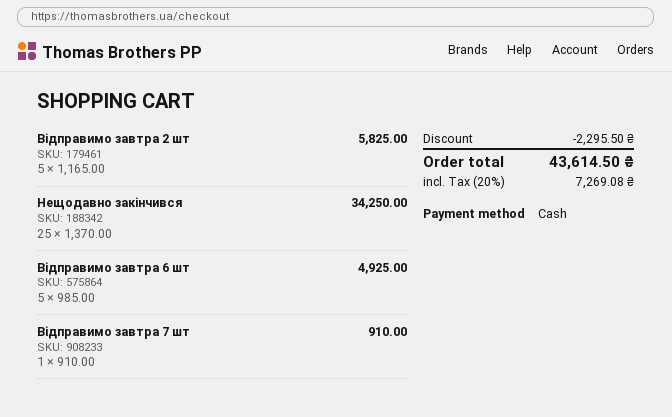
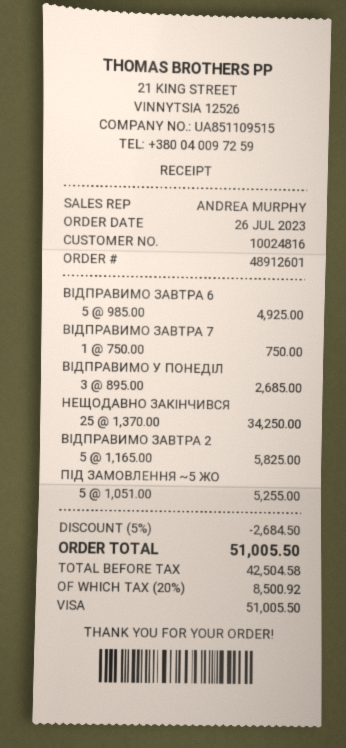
payment method: cash -> Visa
Відправимо завтра 7 шт: 1 x 910.00 = 910.00 -> 1 x 750.00 = 750.00
ВІДПРАВИМО У ПОНЕДІЛ: none -> 3 x 895.00 = 2685.00
ПІД ЗАМОВЛЕННЯ ~5 ЖО: none -> 5 x 1051.00 = 5255.00
discount: 2295.50 -> 2684.50
tax: 20% = 7269.08 -> 20% = 8500.92
total: 43614.50 -> 51005.50

